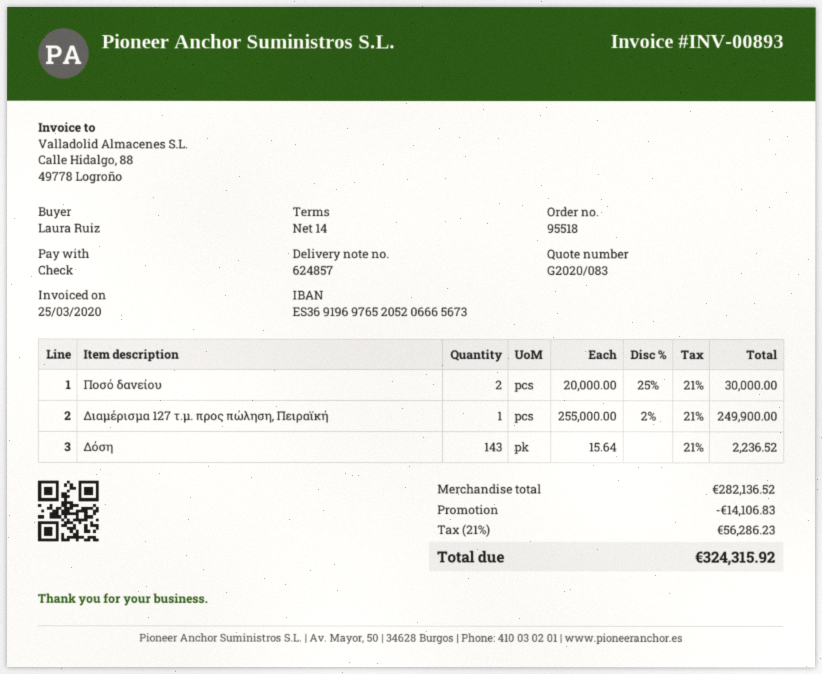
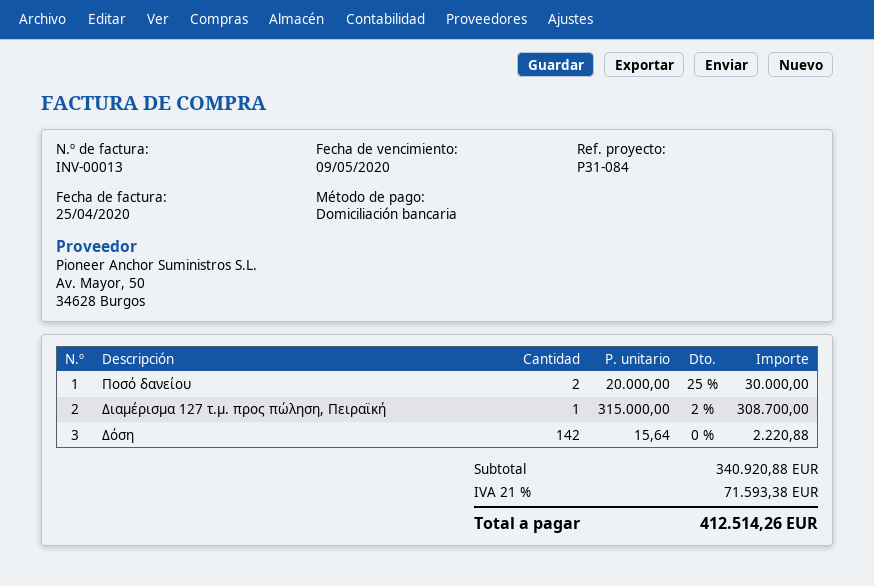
invoice number: INV-00893 -> INV-00013
invoice date: 2020-03-25 -> 2020-04-25
payment method: cheque -> direct debit
Διαμέρισμα 127 τ.μ. προς πώληση, Πειραϊκή: 1 x 255000.00 - 2% = 249900.00 -> 1 x 315000.00 - 2% = 308700.00
Δόση: 143 x 15.64 = 2236.52 -> 142 x 15.64 = 2220.88
subtotal: 282136.52 -> 340920.88
discount: 14106.83 -> none
tax: 21% = 56286.23 -> 21% = 71593.38
total: 324315.92 -> 412514.26

